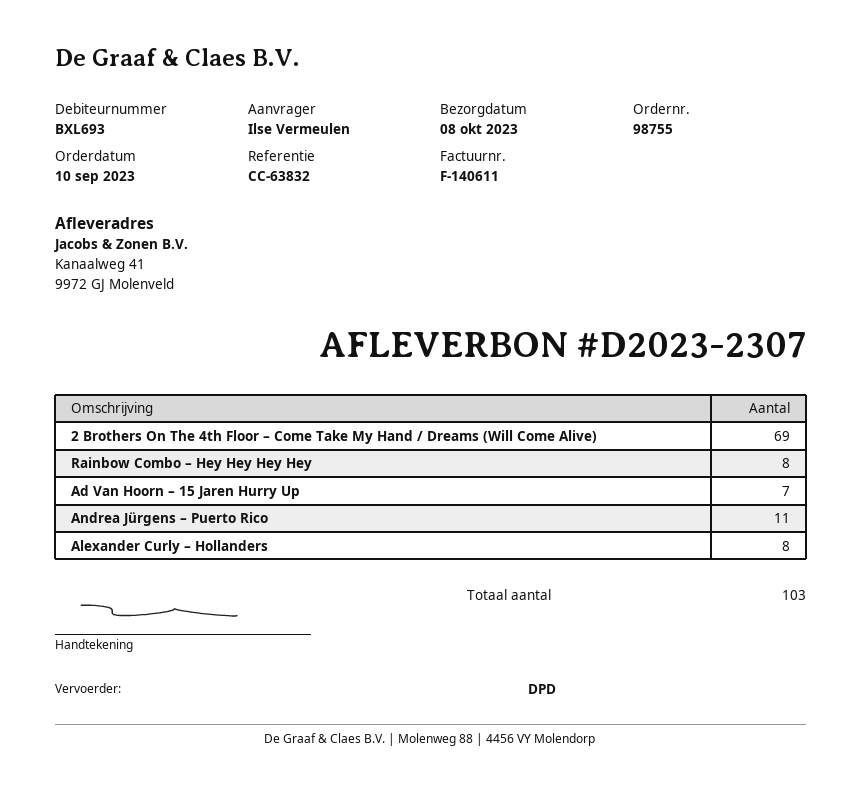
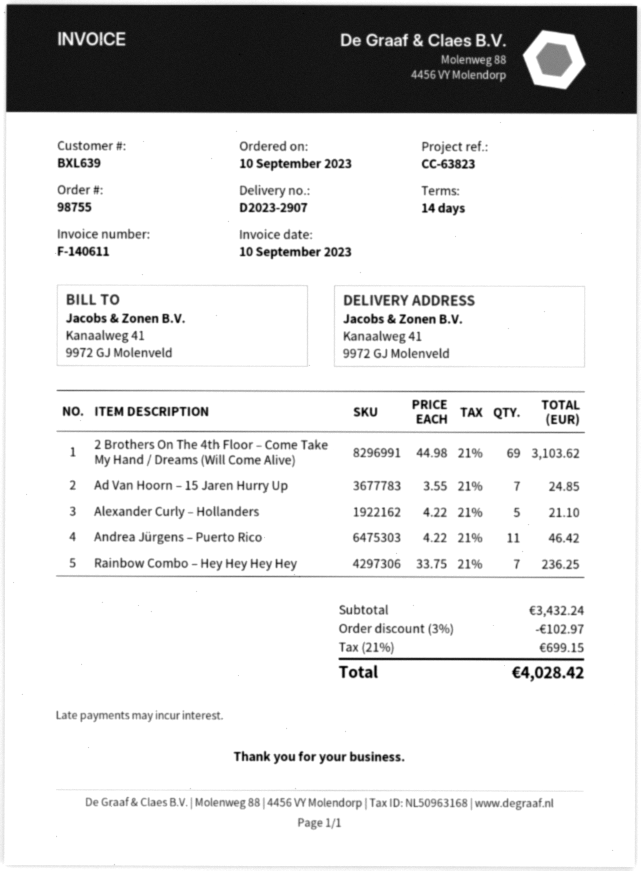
delivery note number: D2023-2307 -> D2023-2907
customer number: BXL693 -> BXL639
reference: CC-63832 -> CC-63823
Rainbow Combo – Hey Hey Hey Hey: 8 -> 7
Alexander Curly – Hollanders: 8 -> 5

